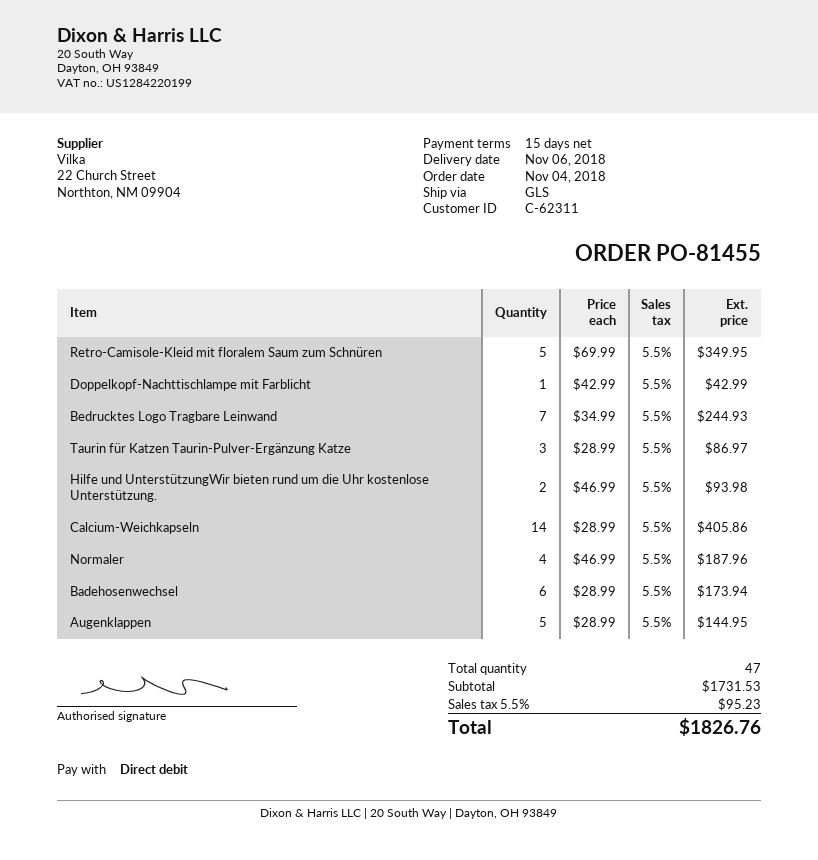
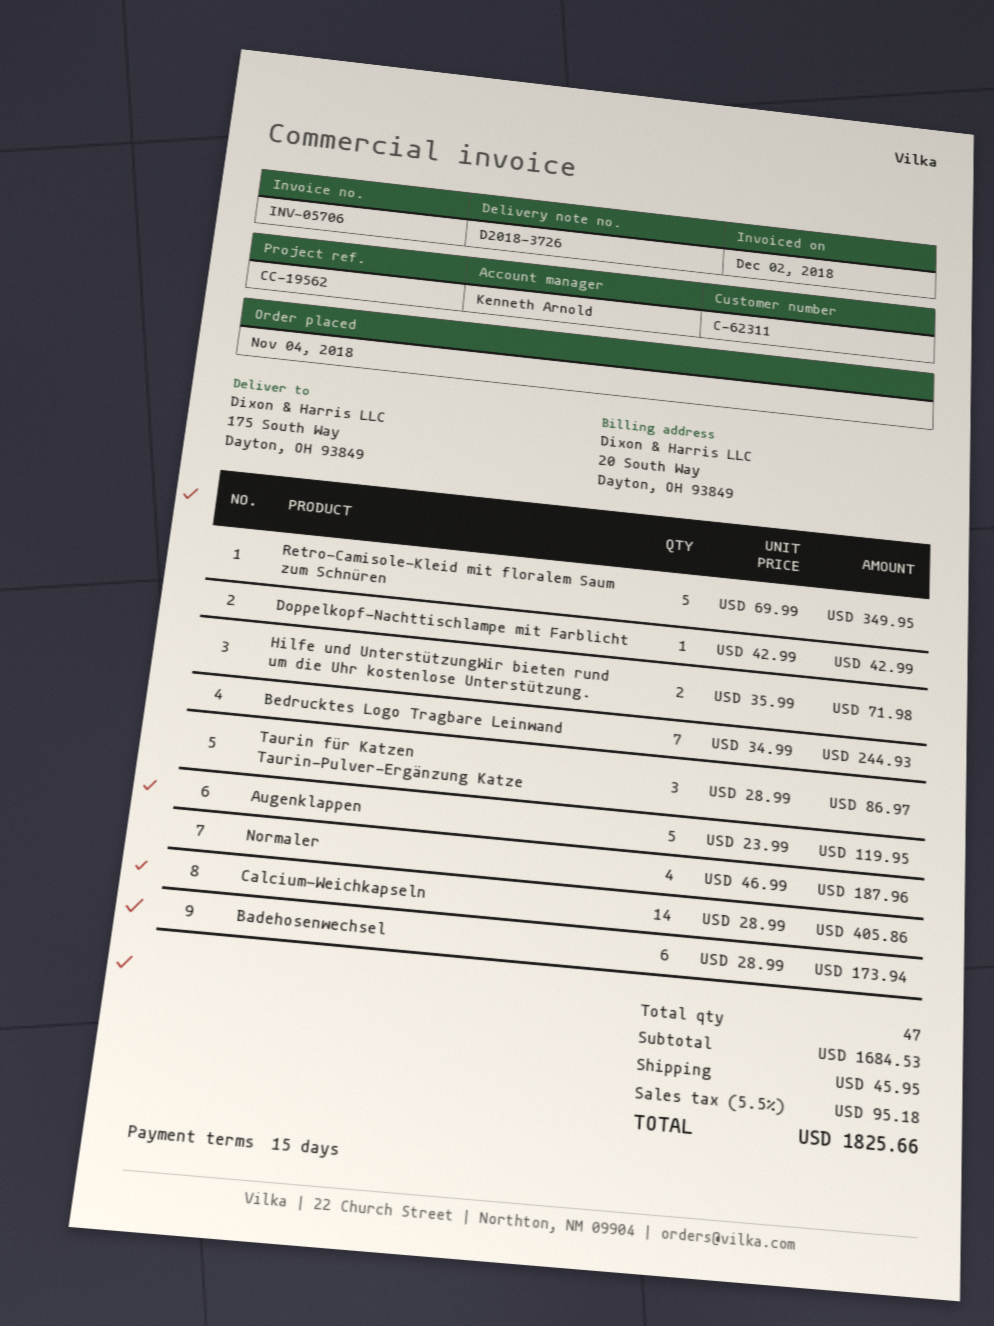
Hilfe und UnterstützungWir bieten rund um die Uhr kostenlose Unterstützung.: 2 x 46.99 = 93.98 -> 2 x 35.99 = 71.98
Augenklappen: 5 x 28.99 = 144.95 -> 5 x 23.99 = 119.95
subtotal: 1731.53 -> 1684.53
shipping: none -> 45.95
tax: 5.5% = 95.23 -> 5.5% = 95.18
total: 1826.76 -> 1825.66

